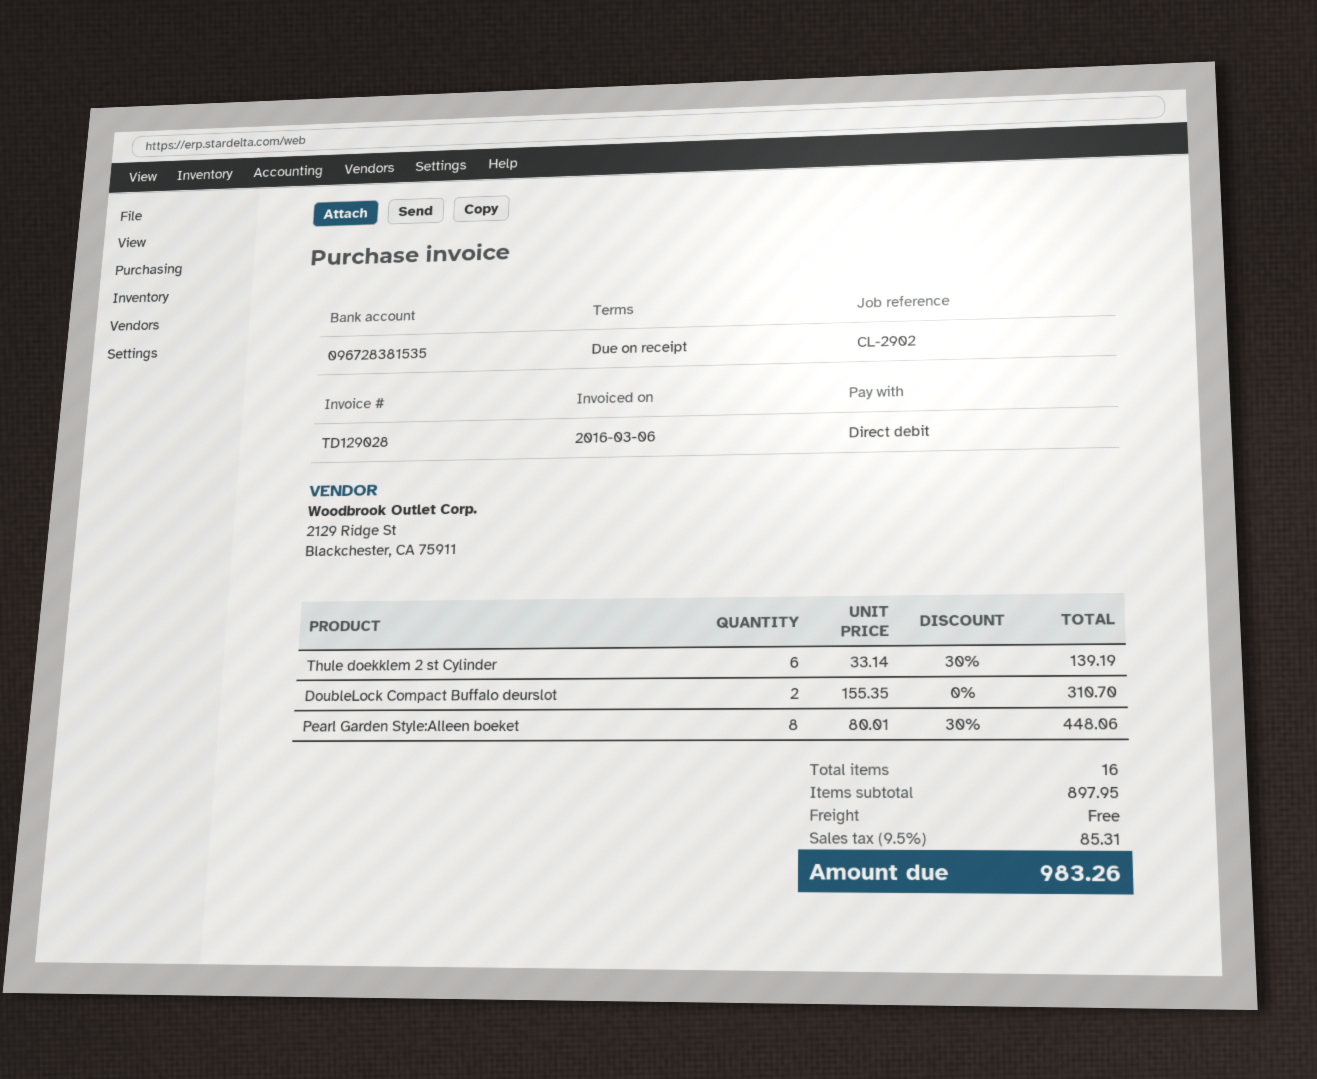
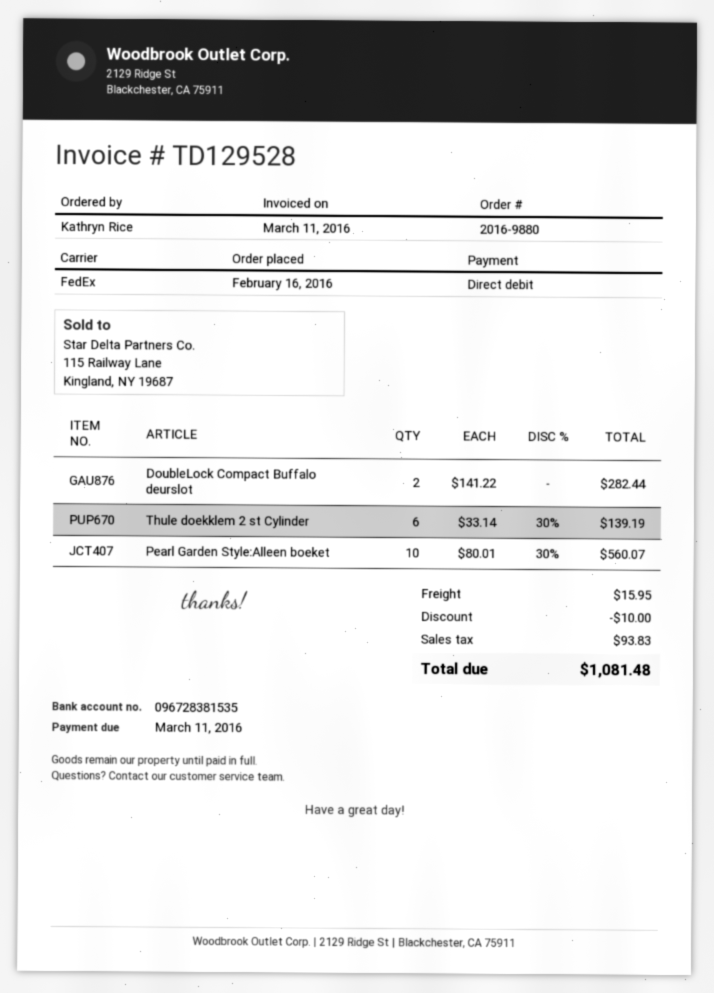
invoice number: TD129028 -> TD129528
invoice date: 2016-03-06 -> 2016-03-11
DoubleLock Compact Buffalo deurslot: 2 x 155.35 = 310.70 -> 2 x 141.22 = 282.44
Pearl Garden Style:Alleen boeket: 8 x 80.01 - 30% = 448.06 -> 10 x 80.01 - 30% = 560.07
discount: none -> 10.00
shipping: 0.00 -> 15.95
tax: 85.31 -> 93.83
total: 983.26 -> 1081.48

